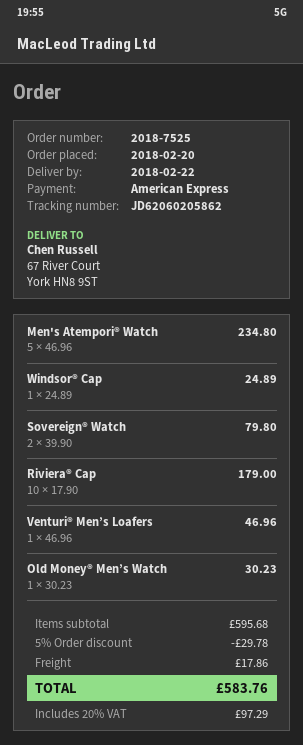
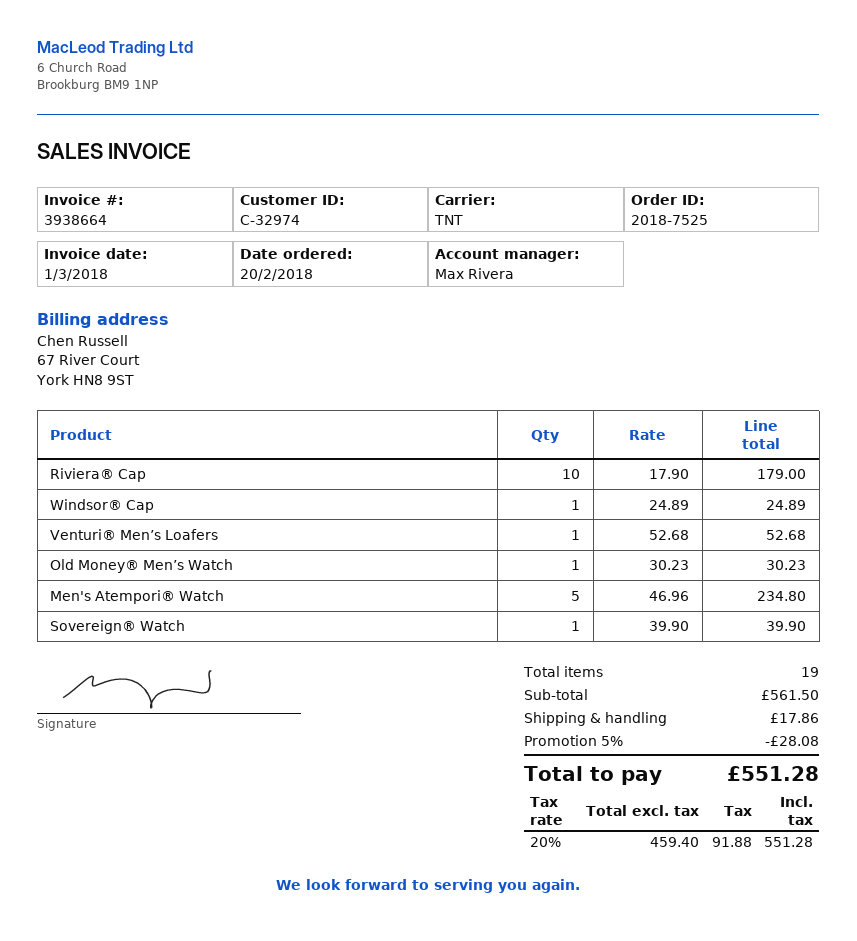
Sovereign® Watch: 2 x 39.90 = 79.80 -> 1 x 39.90 = 39.90
Venturi® Men’s Loafers: 1 x 46.96 = 46.96 -> 1 x 52.68 = 52.68
subtotal: 595.68 -> 561.50
discount: 5% = 29.78 -> 5% = 28.08
tax: 20% = 97.29 -> 20% = 91.88
total: 583.76 -> 551.28

